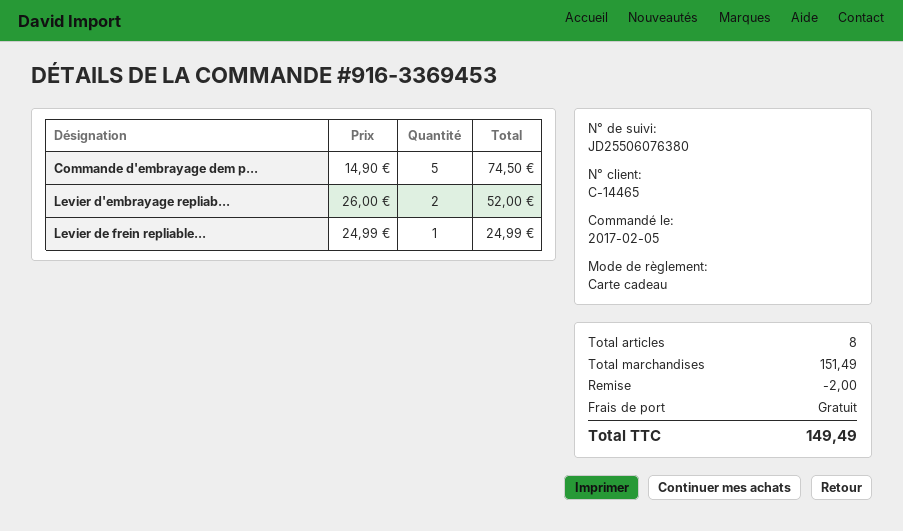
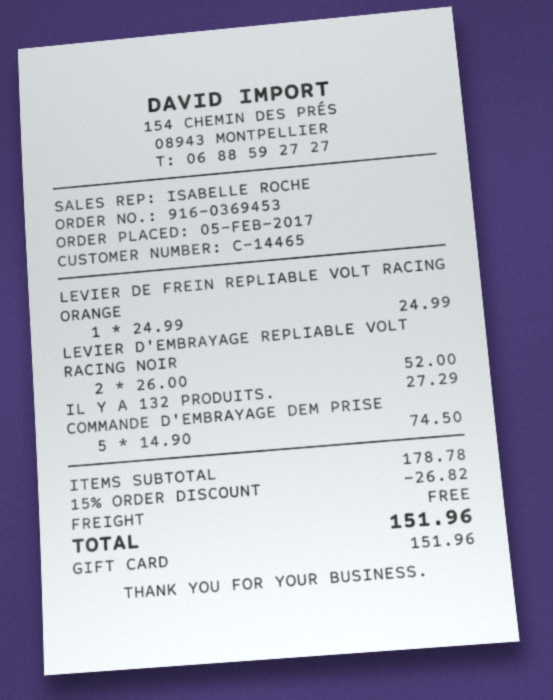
order number: 916-3369453 -> 916-0369453
IL Y A 132 PRODUITS.: none -> 1 x 27.29 = 27.29
subtotal: 151.49 -> 178.78
discount: 2.00 -> 26.82
total: 149.49 -> 151.96

